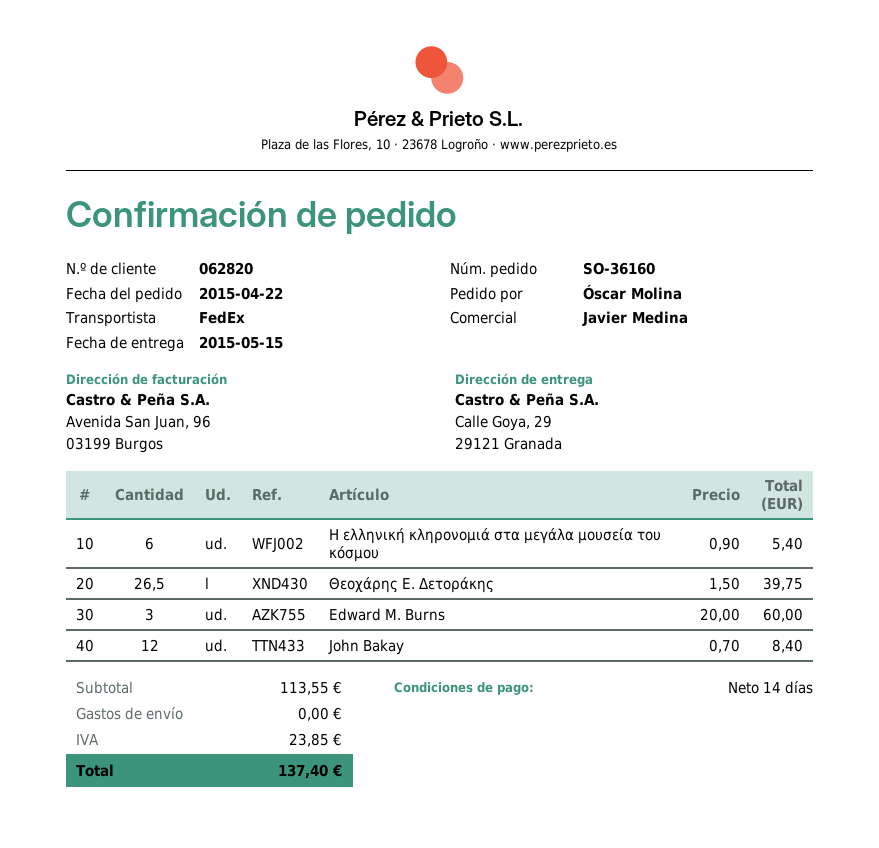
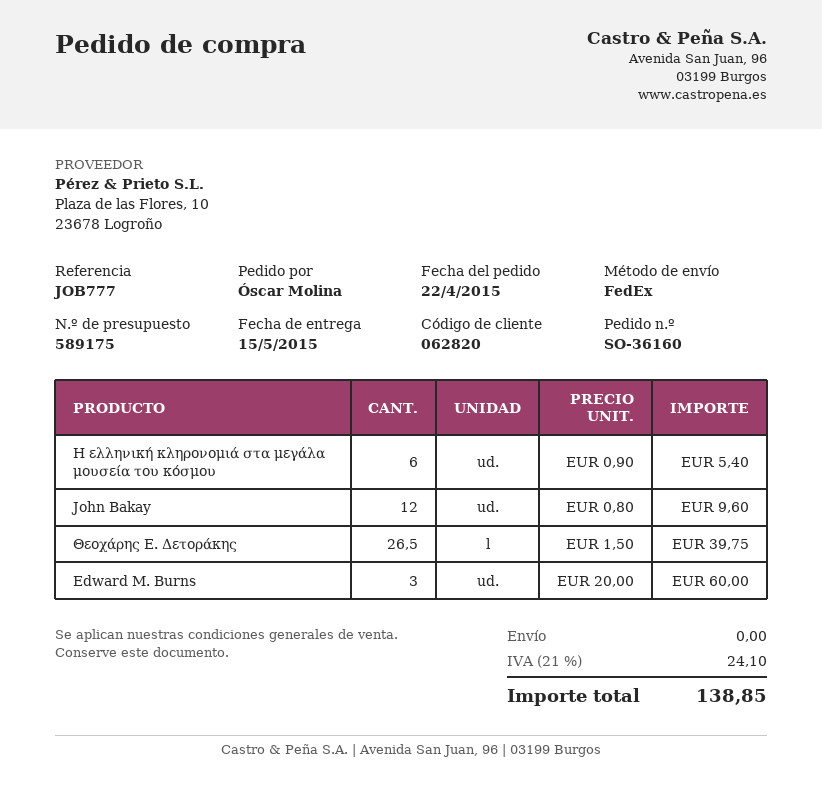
John Bakay: 12 x 0.70 = 8.40 -> 12 x 0.80 = 9.60
tax: 23.85 -> 24.10
total: 137.40 -> 138.85

